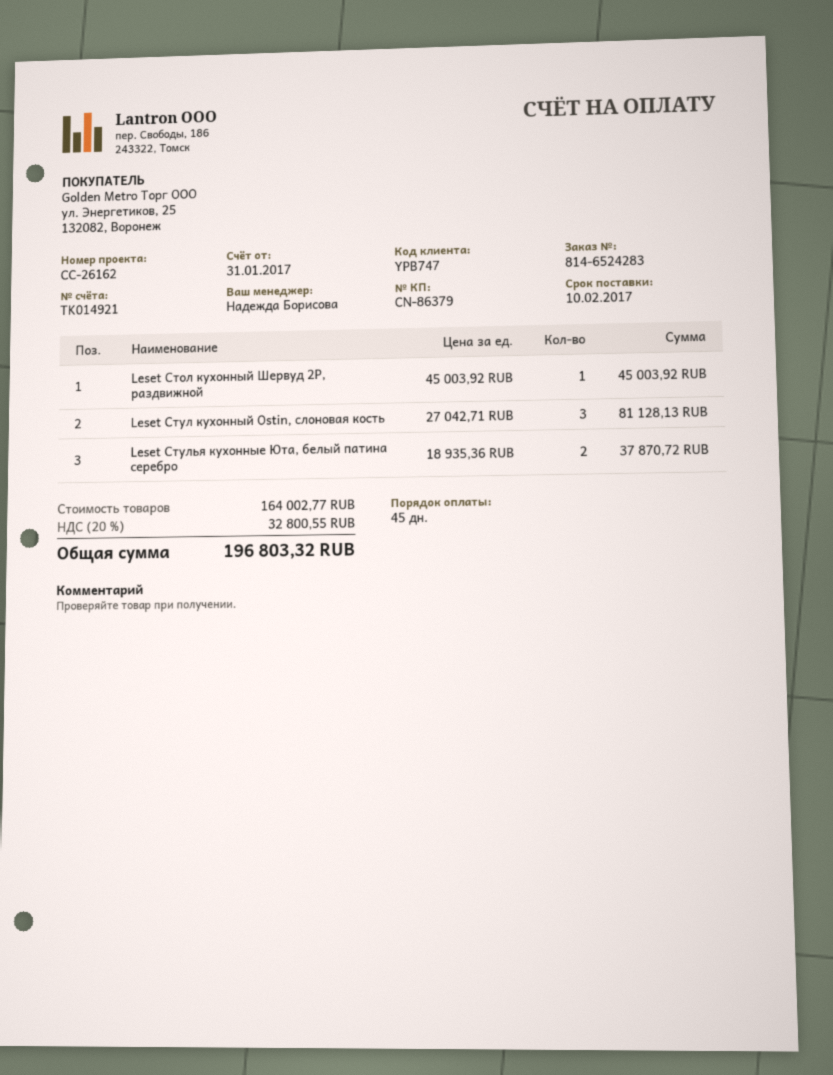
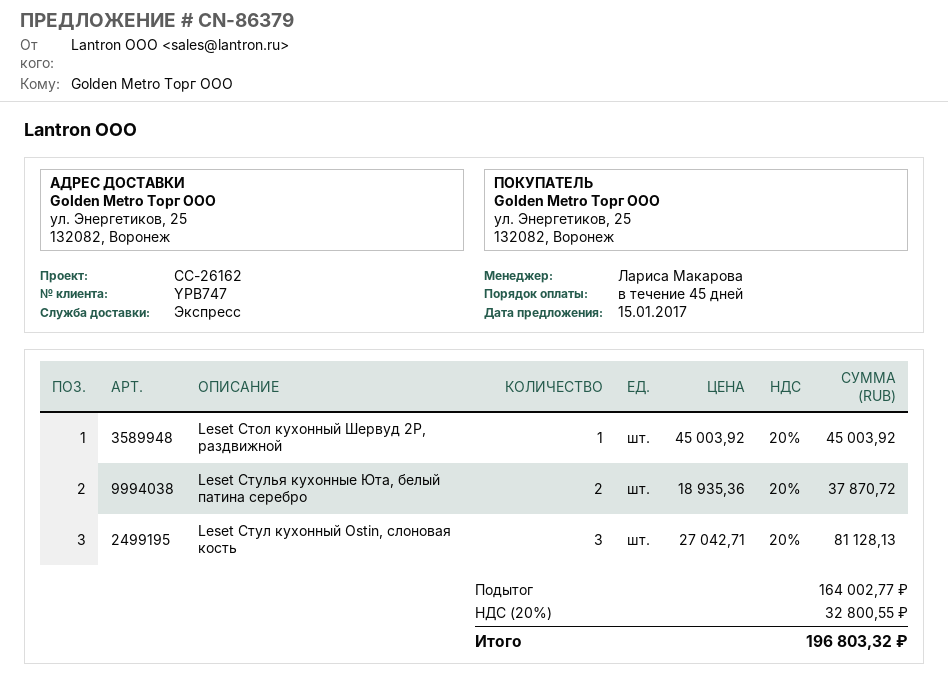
sales rep: Надежда Борисова -> Лариса Макарова

